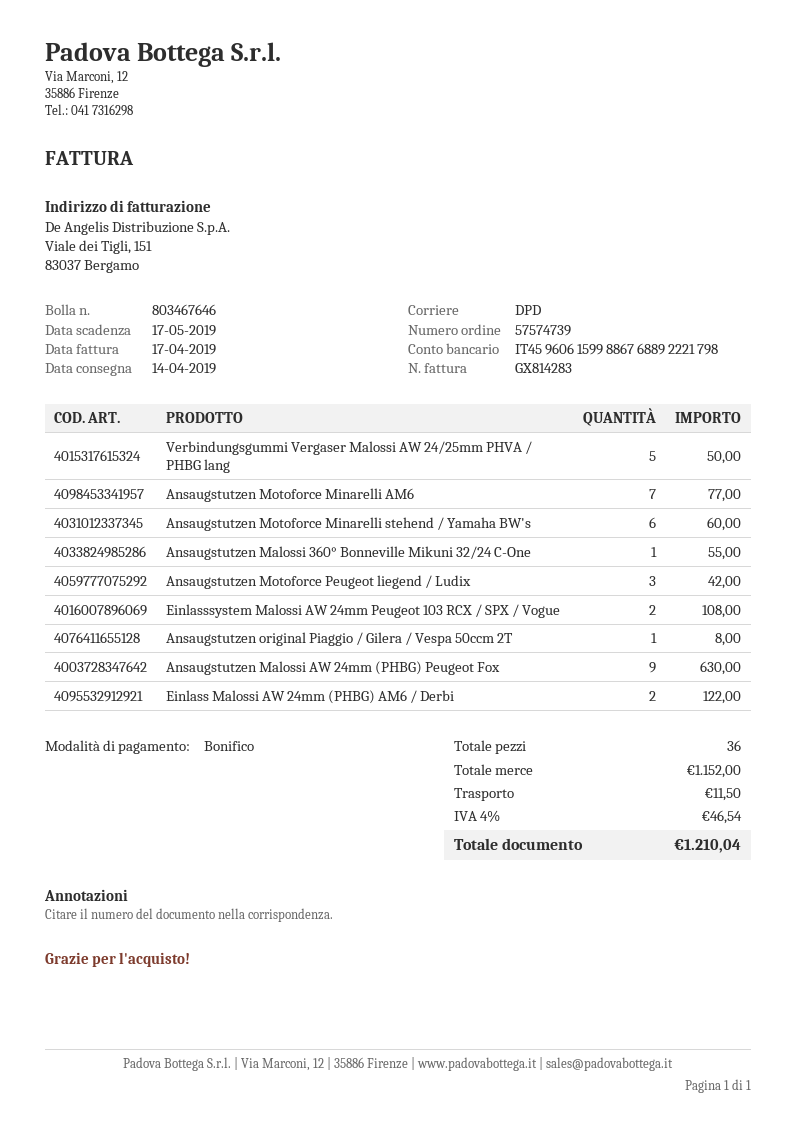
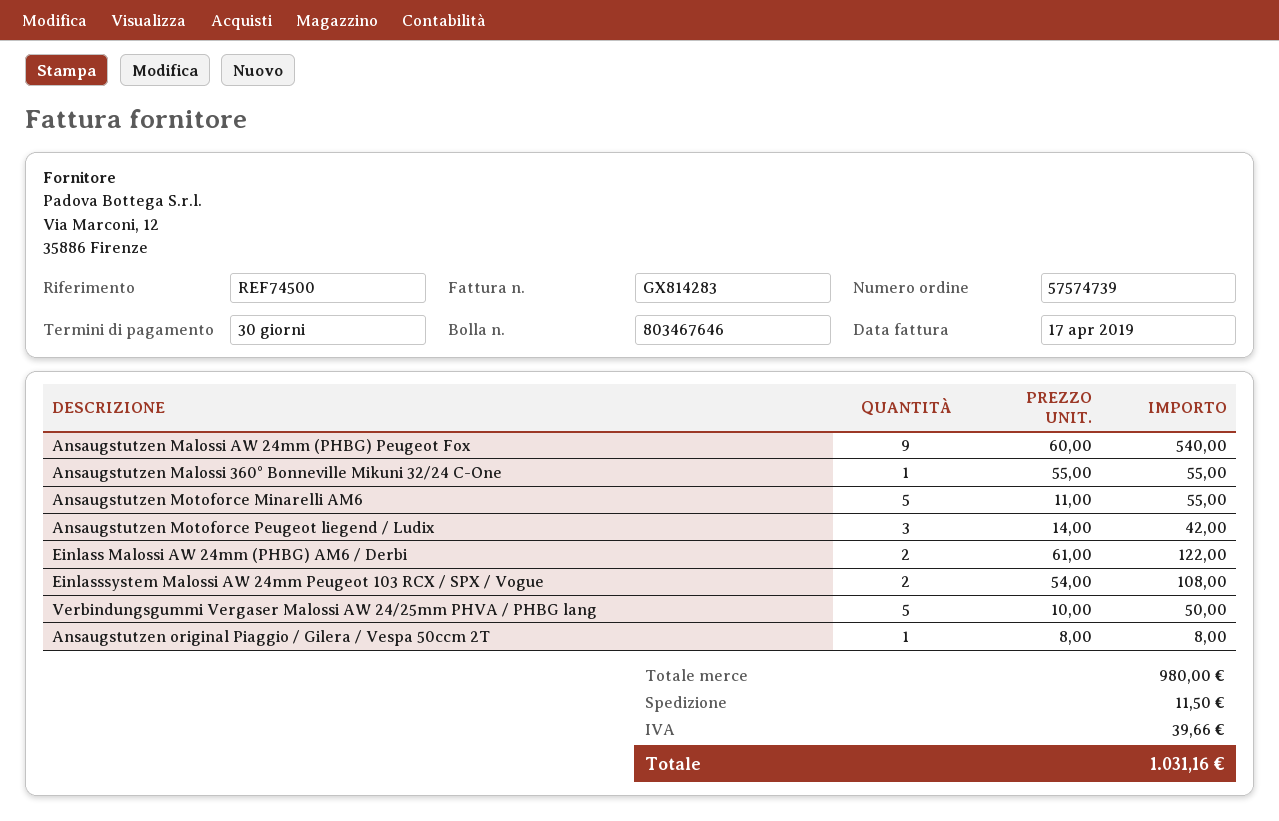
Ansaugstutzen Motoforce Minarelli AM6: 7 for 77.00 -> 5 for 55.00
Ansaugstutzen Motoforce Minarelli stehend / Yamaha BW's: 6 for 60.00 -> none
Ansaugstutzen Malossi AW 24mm (PHBG) Peugeot Fox: 9 for 630.00 -> 9 for 540.00
subtotal: 1152.00 -> 980.00
tax: 46.54 -> 39.66
total: 1210.04 -> 1031.16

